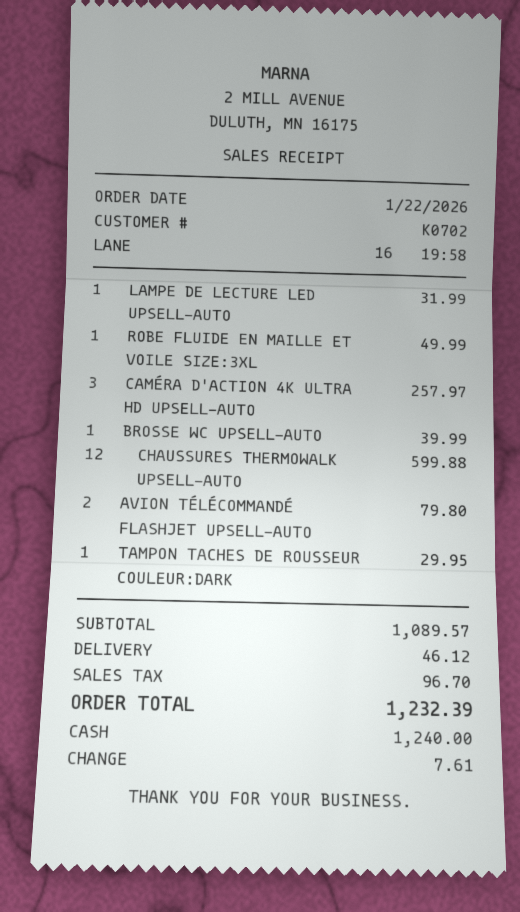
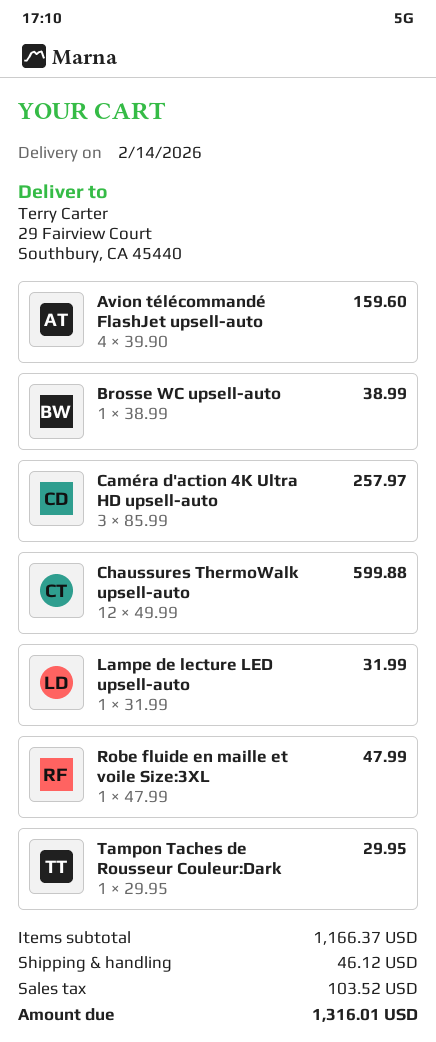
ROBE FLUIDE EN MAILLE ET VOILE SIZE:3XL: 1 for 49.99 -> 1 for 47.99
BROSSE WC UPSELL-AUTO: 1 for 39.99 -> 1 for 38.99
AVION TÉLÉCOMMANDÉ FLASHJET UPSELL-AUTO: 2 for 79.80 -> 4 for 159.60
subtotal: 1089.57 -> 1166.37
tax: 96.70 -> 103.52
total: 1232.39 -> 1316.01

